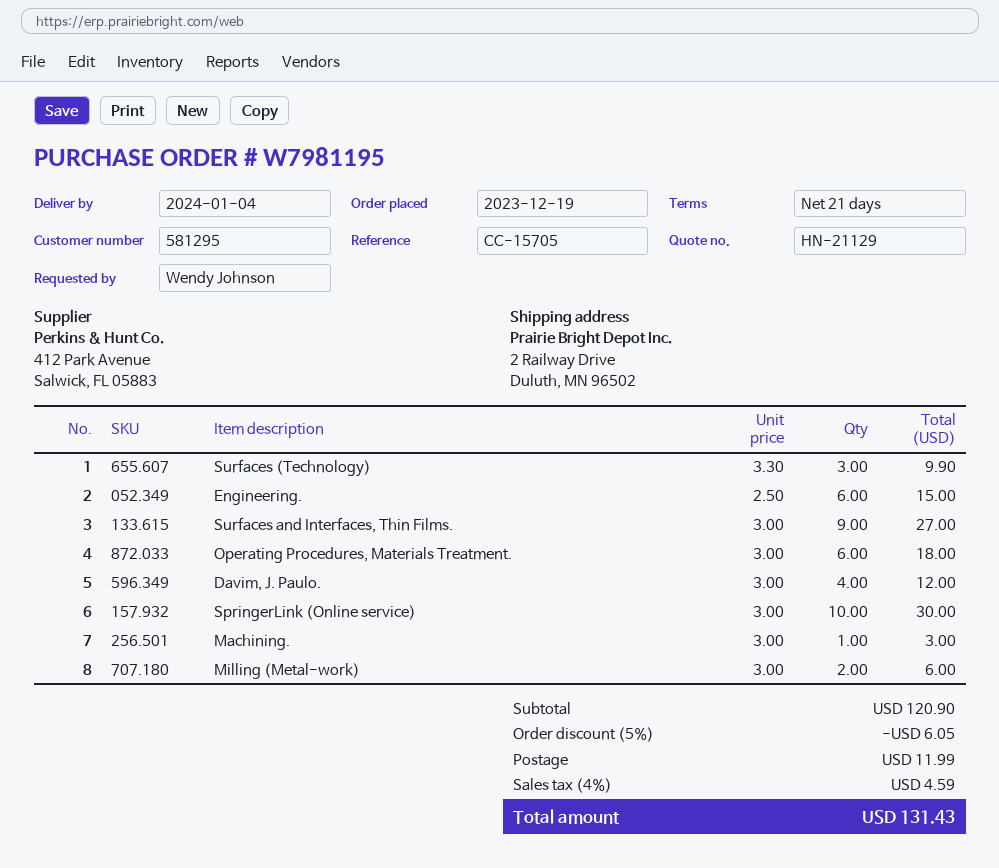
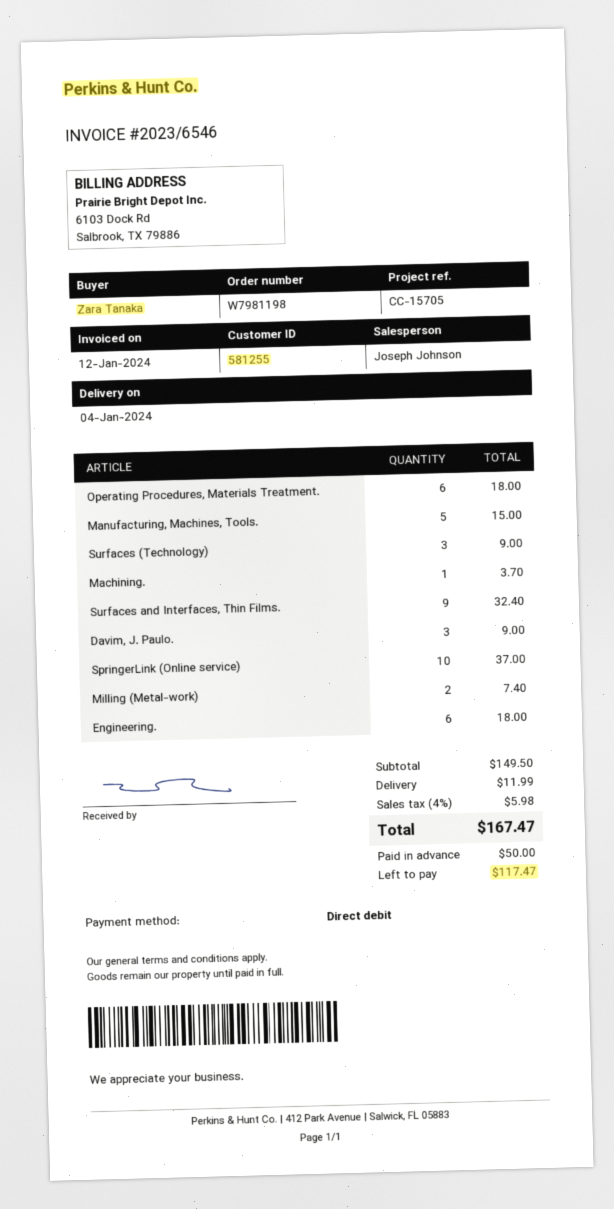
order number: W7981195 -> W7981198
customer number: 581295 -> 581255
ordered by: Wendy Johnson -> Zara Tanaka
Surfaces (Technology): 3 for 9.90 -> 3 for 9.00
Engineering.: 6 for 15.00 -> 6 for 18.00
Surfaces and Interfaces, Thin Films.: 9 for 27.00 -> 9 for 32.40
Davim, J. Paulo.: 4 for 12.00 -> 3 for 9.00
SpringerLink (Online service): 10 for 30.00 -> 10 for 37.00
Machining.: 1 for 3.00 -> 1 for 3.70
Milling (Metal-work): 2 for 6.00 -> 2 for 7.40
Manufacturing, Machines, Tools.: none -> 5 for 15.00
subtotal: 120.90 -> 149.50
discount: 5% = 6.05 -> none
tax: 4% = 4.59 -> 4% = 5.98
total: 131.43 -> 167.47

